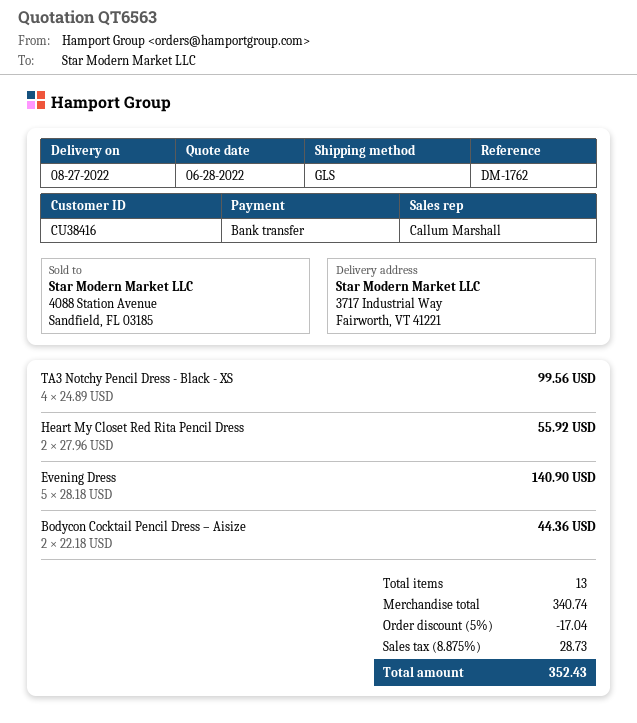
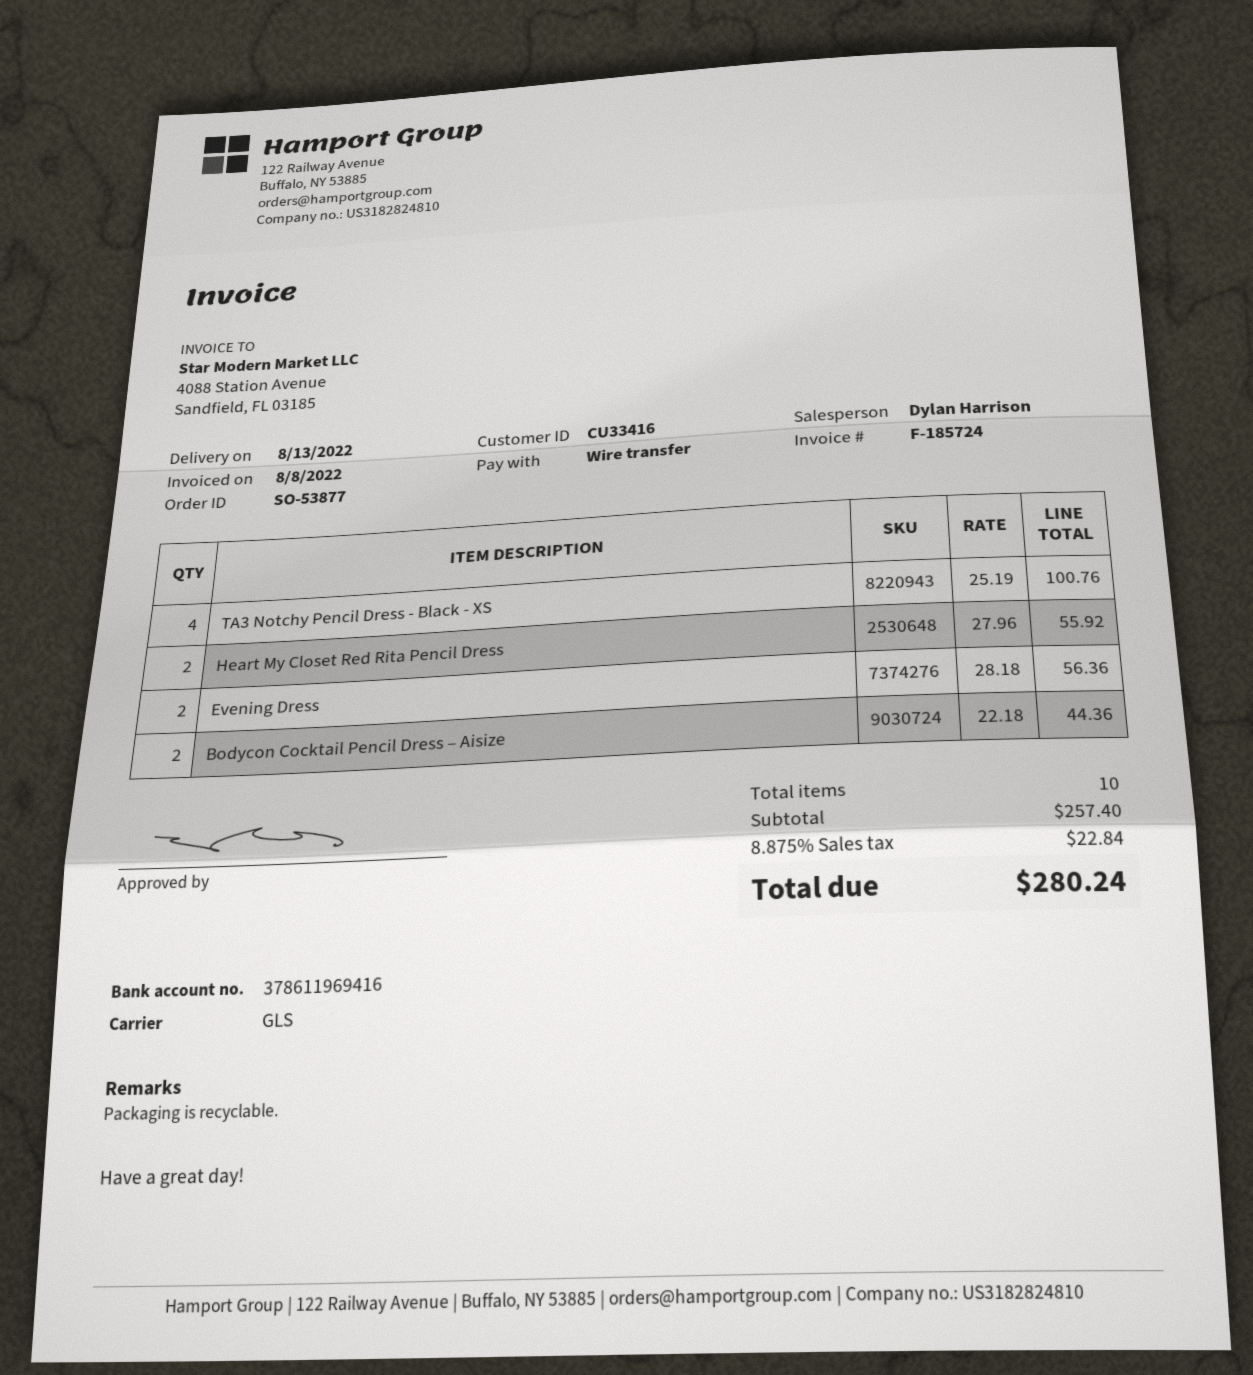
delivery date: 2022-08-27 -> 2022-08-13
customer number: CU38416 -> CU33416
sales rep: Callum Marshall -> Dylan Harrison
TA3 Notchy Pencil Dress - Black - XS: 4 x 24.89 = 99.56 -> 4 x 25.19 = 100.76
Evening Dress: 5 x 28.18 = 140.90 -> 2 x 28.18 = 56.36
total quantity: 13 -> 10
subtotal: 340.74 -> 257.40
discount: 5% = 17.04 -> none
tax: 8.875% = 28.73 -> 8.875% = 22.84
total: 352.43 -> 280.24

